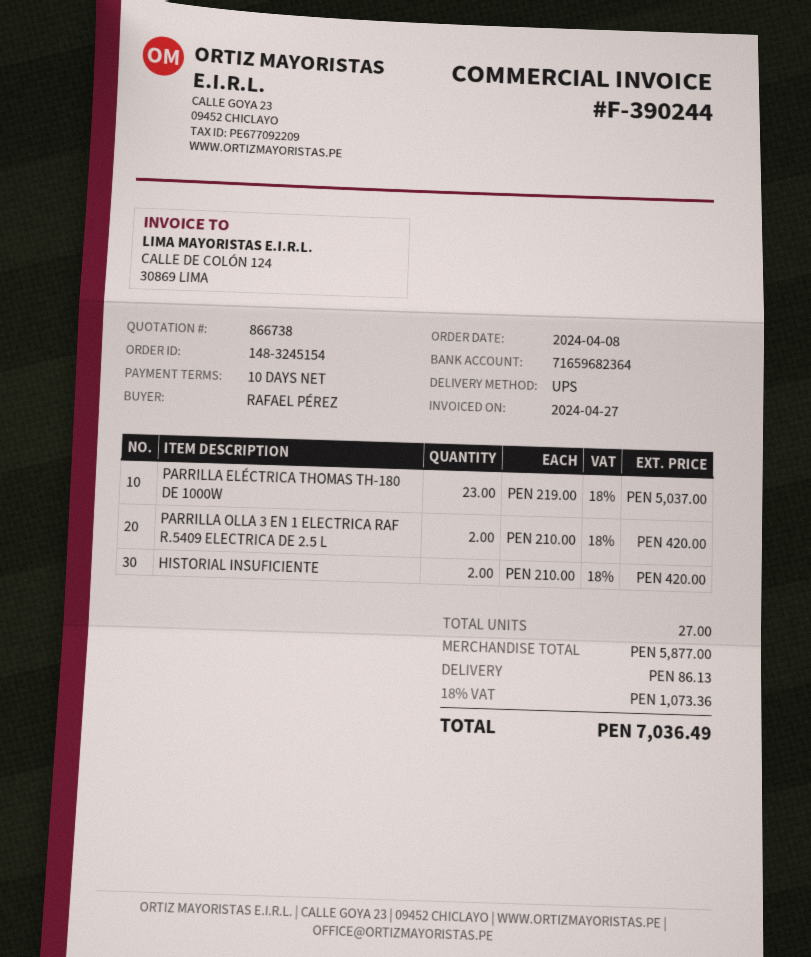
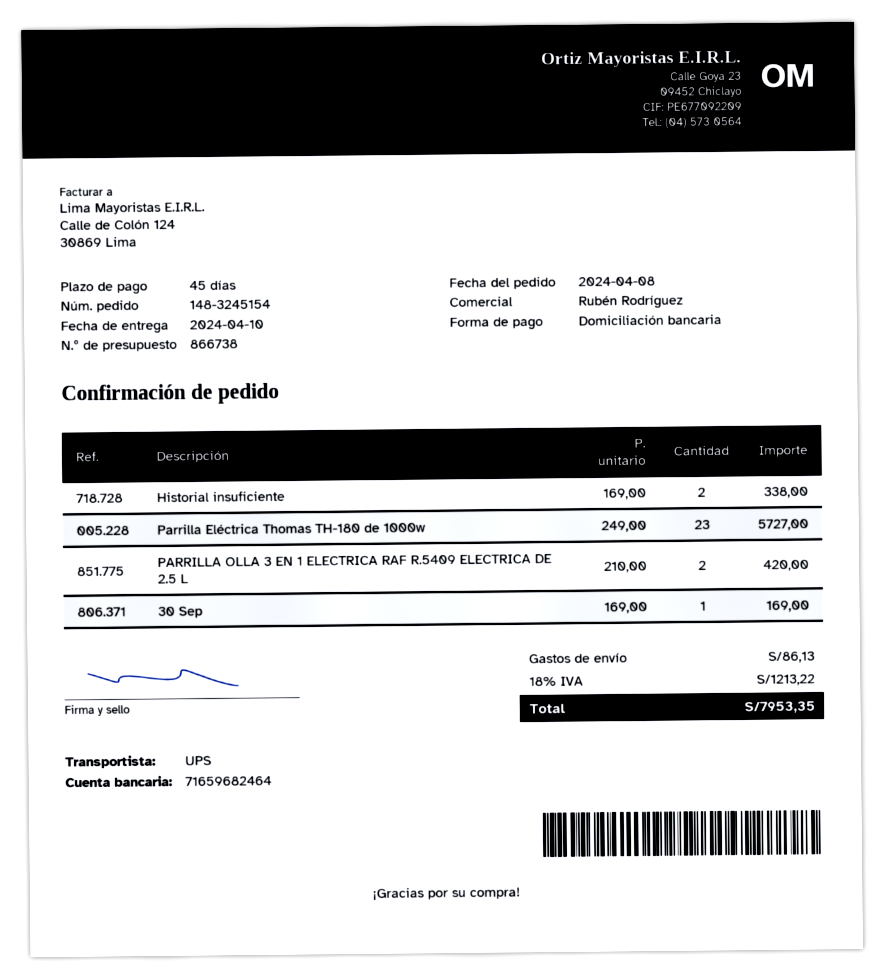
payment terms: 10 days -> 45 days
bank account: 71659682364 -> 71659682464
PARRILLA ELÉCTRICA THOMAS TH-180 DE 1000W: 23 x 219.00 = 5037.00 -> 23 x 249.00 = 5727.00
HISTORIAL INSUFICIENTE: 2 x 210.00 = 420.00 -> 2 x 169.00 = 338.00
30 Sep: none -> 1 x 169.00 = 169.00
tax: 18% = 1073.36 -> 18% = 1213.22
total: 7036.49 -> 7953.35

